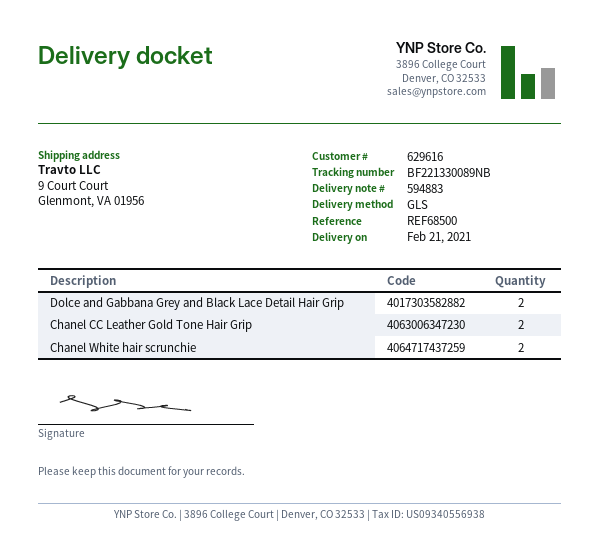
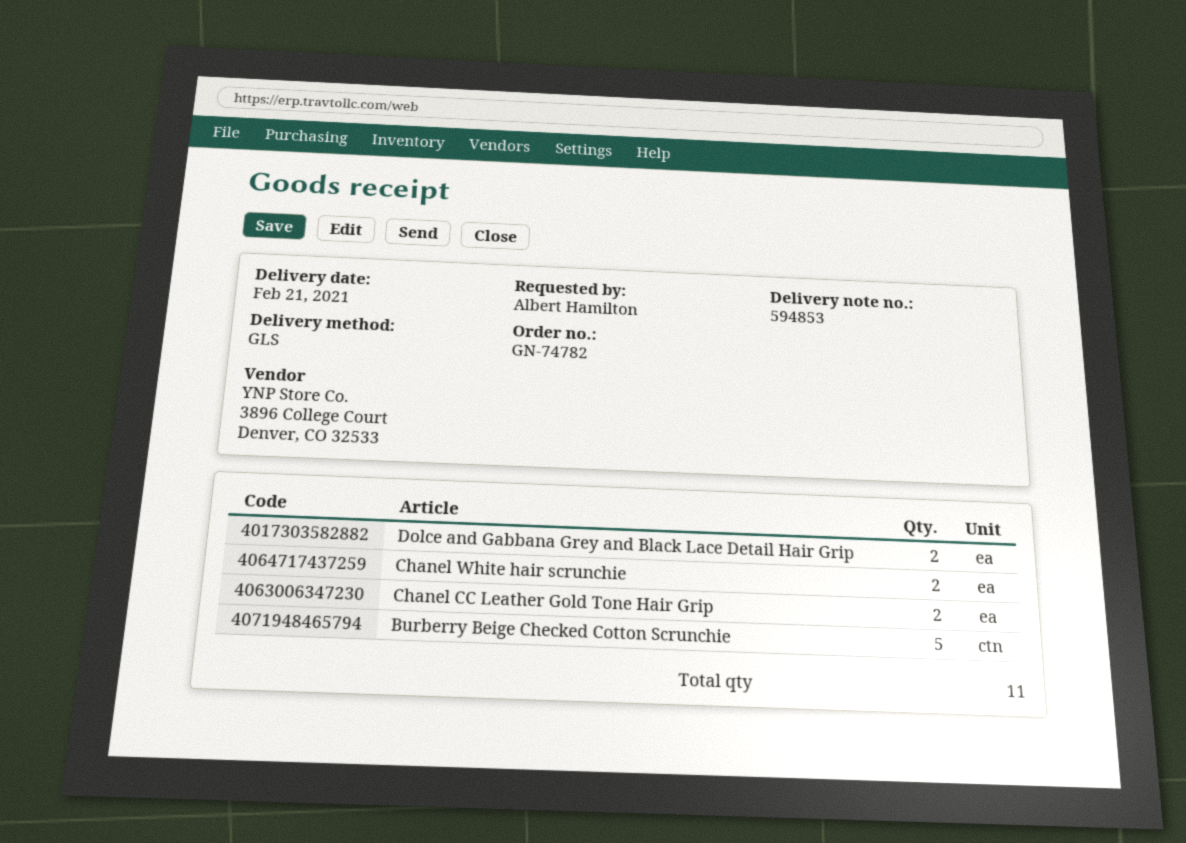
delivery note number: 594883 -> 594853
Burberry Beige Checked Cotton Scrunchie: none -> 5

